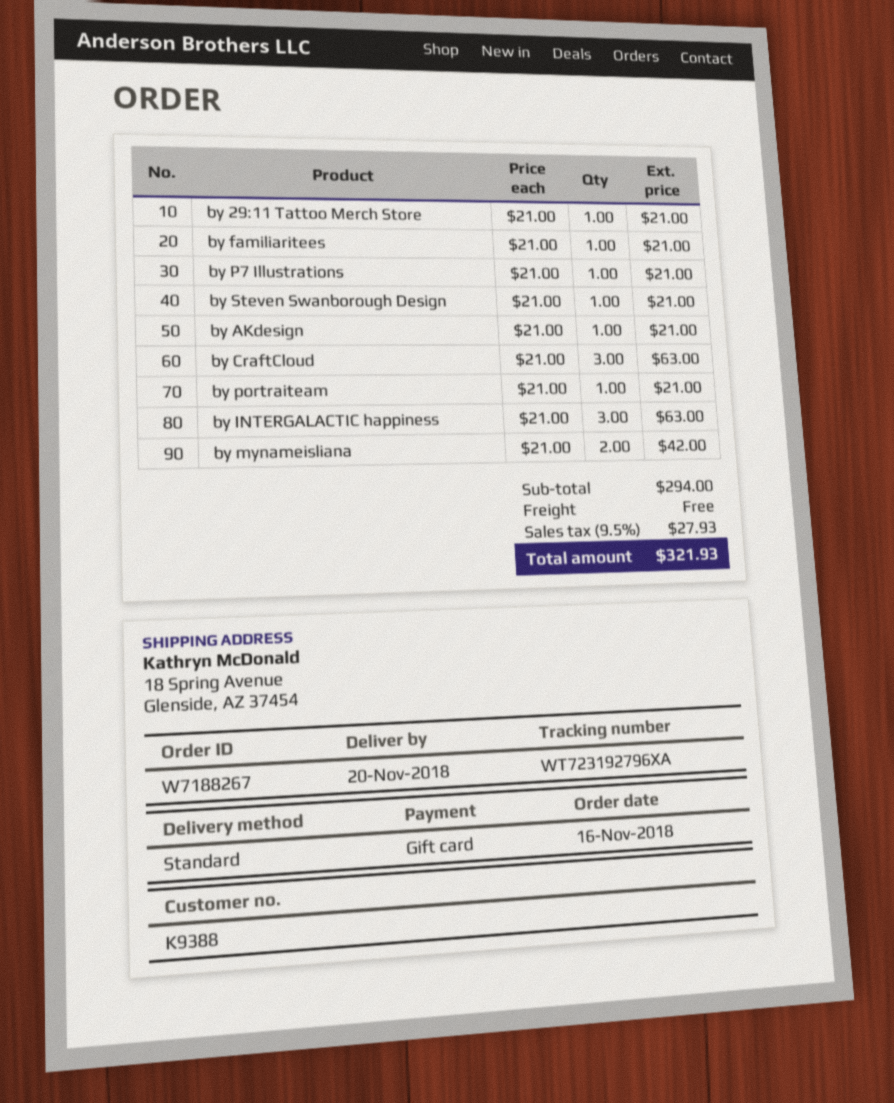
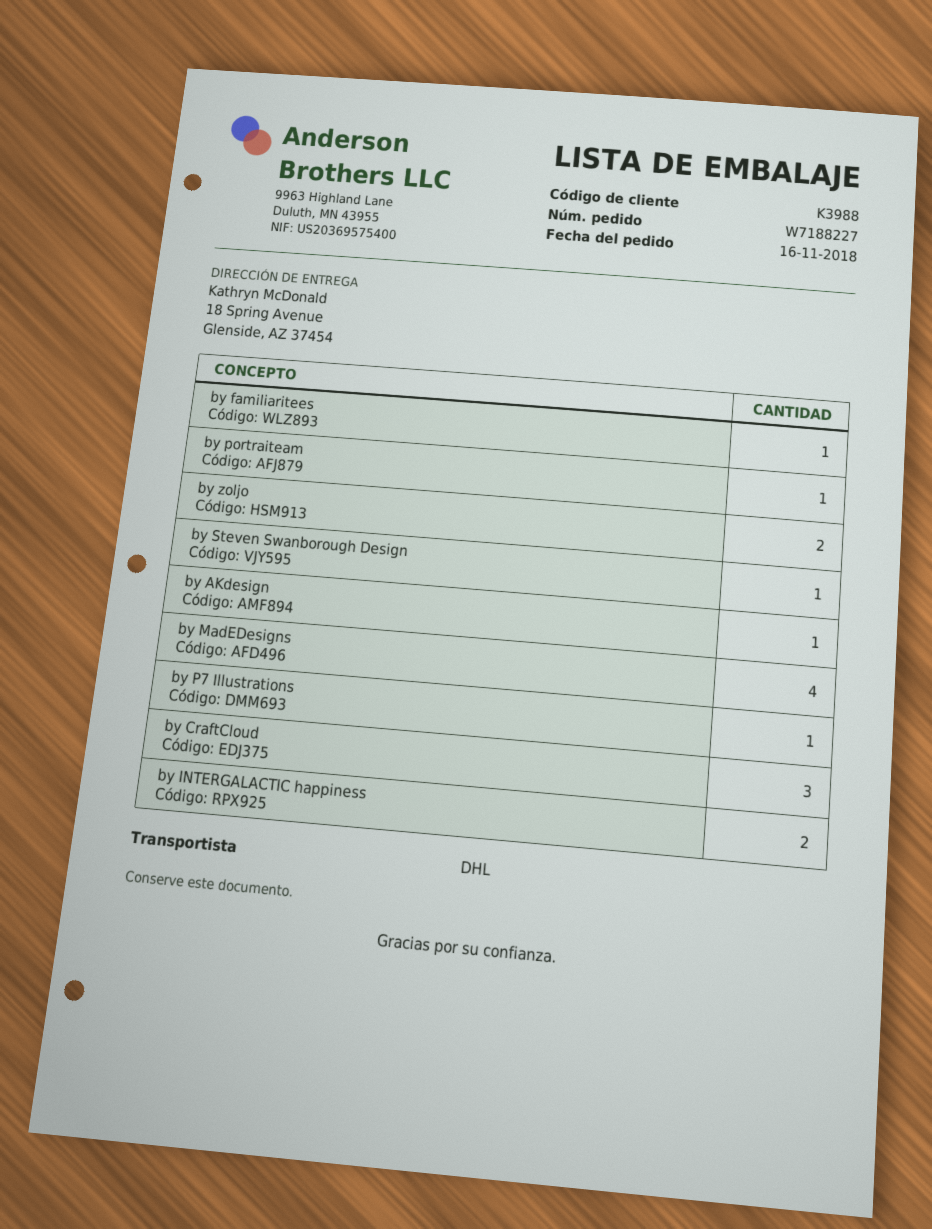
order number: W7188267 -> W7188227
customer number: K9388 -> K3988
shipping method: standard -> DHL
by 29:11 Tattoo Merch Store: 1 -> none
by INTERGALACTIC happiness: 3 -> 2
by mynameisliana: 2 -> none
by zoljo: none -> 2
by MadEDesigns: none -> 4

